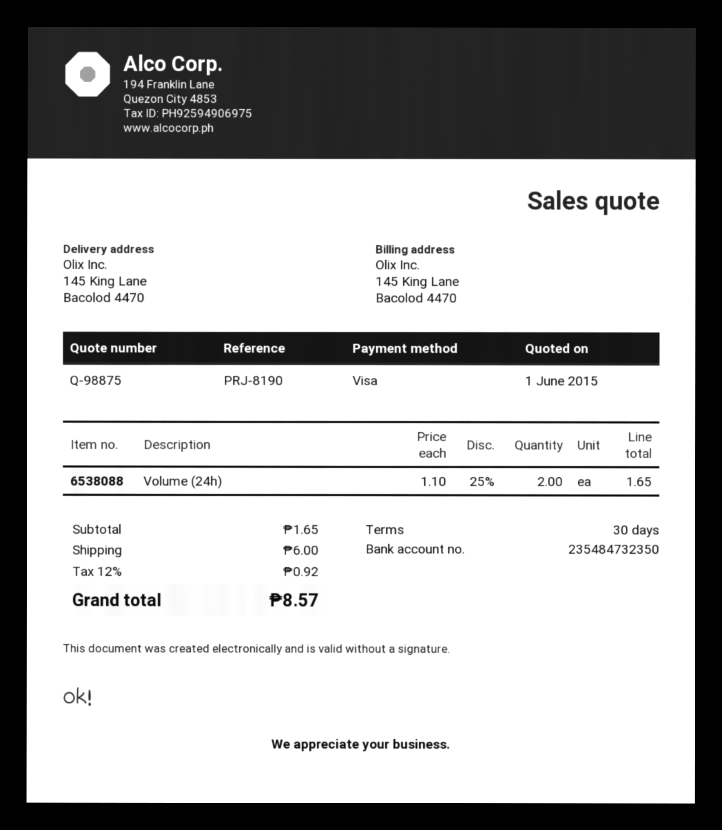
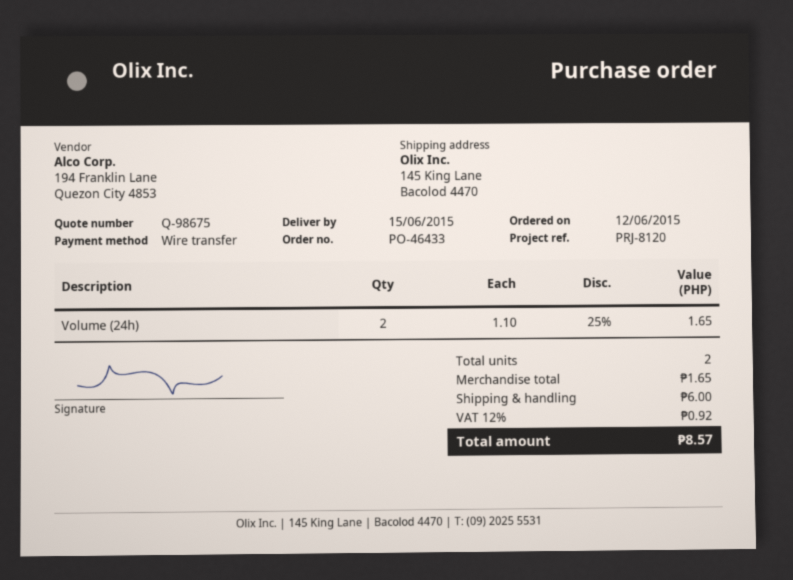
quote number: Q-98875 -> Q-98675
reference: PRJ-8190 -> PRJ-8120
payment method: Visa -> bank transfer

